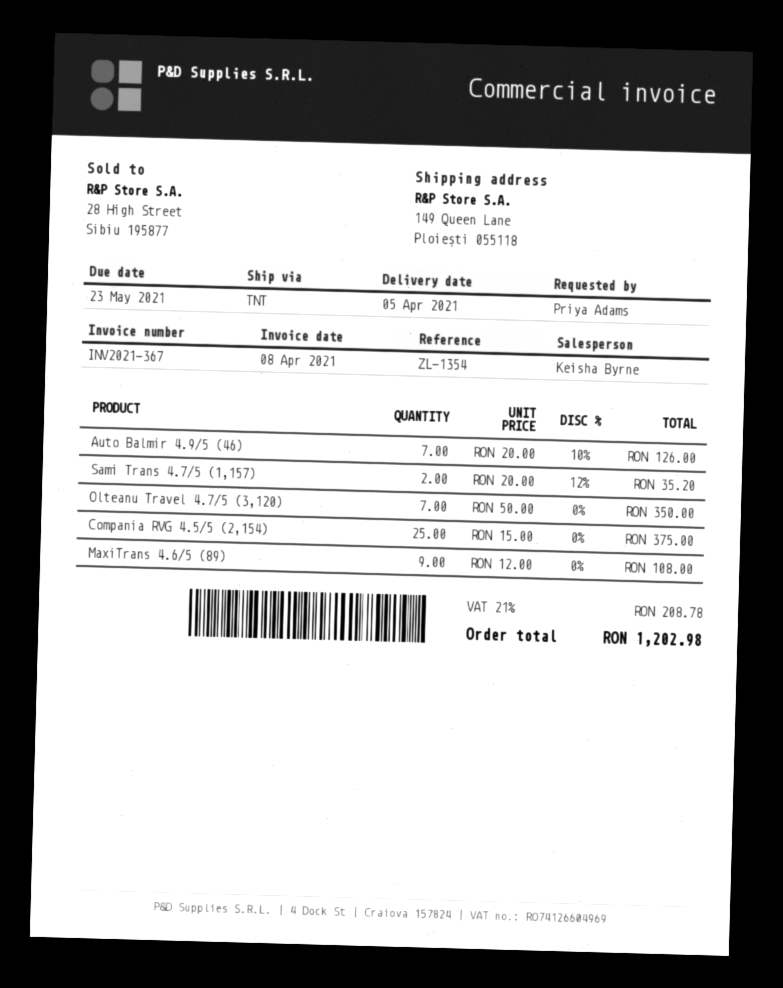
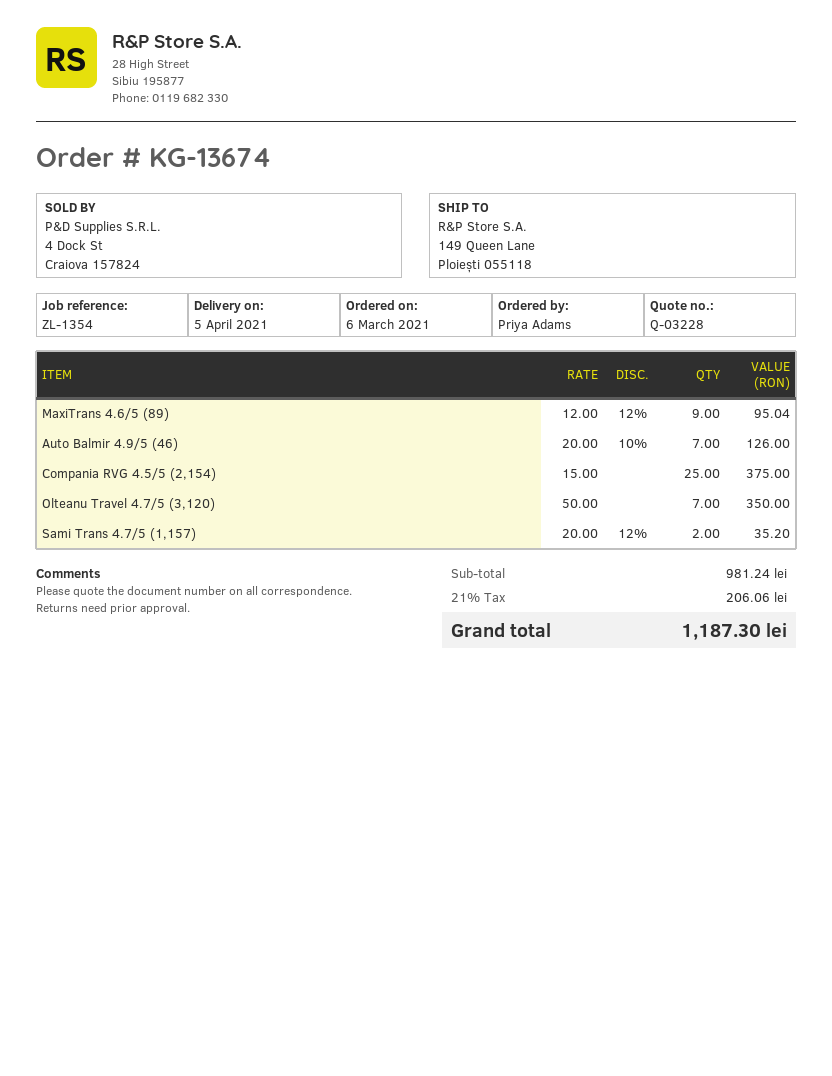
MaxiTrans 4.6/5 (89): 9 x 12.00 = 108.00 -> 9 x 12.00 - 12% = 95.04
tax: 21% = 208.78 -> 21% = 206.06
total: 1202.98 -> 1187.30

